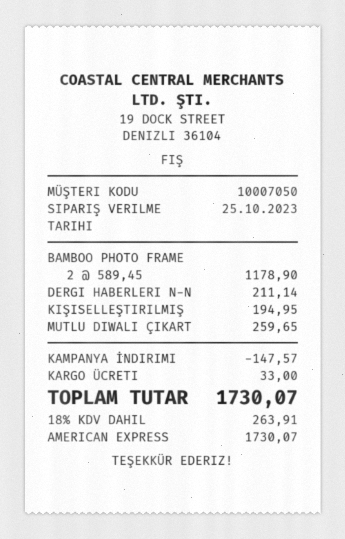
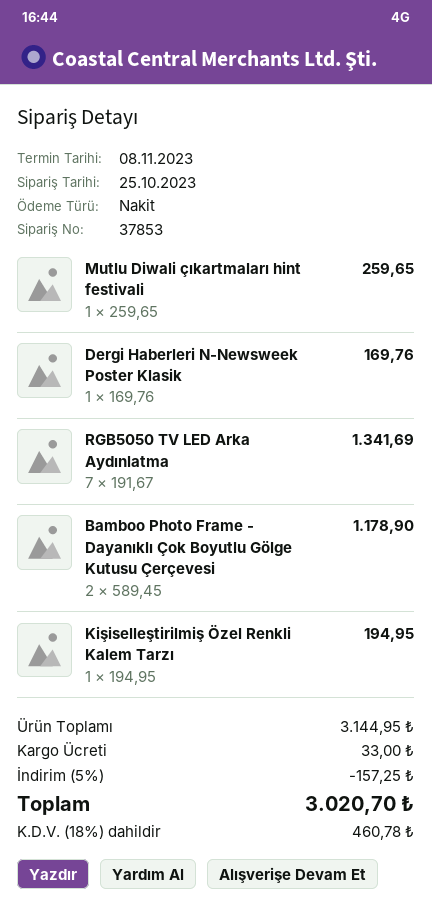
payment method: American Express -> cash
DERGI HABERLERI N-N: 1 x 211.14 = 211.14 -> 1 x 169.76 = 169.76
RGB5050 TV LED Arka Aydınlatma: none -> 7 x 191.67 = 1341.69
discount: 147.57 -> 157.25
tax: 18% = 263.91 -> 18% = 460.78
total: 1730.07 -> 3020.70

